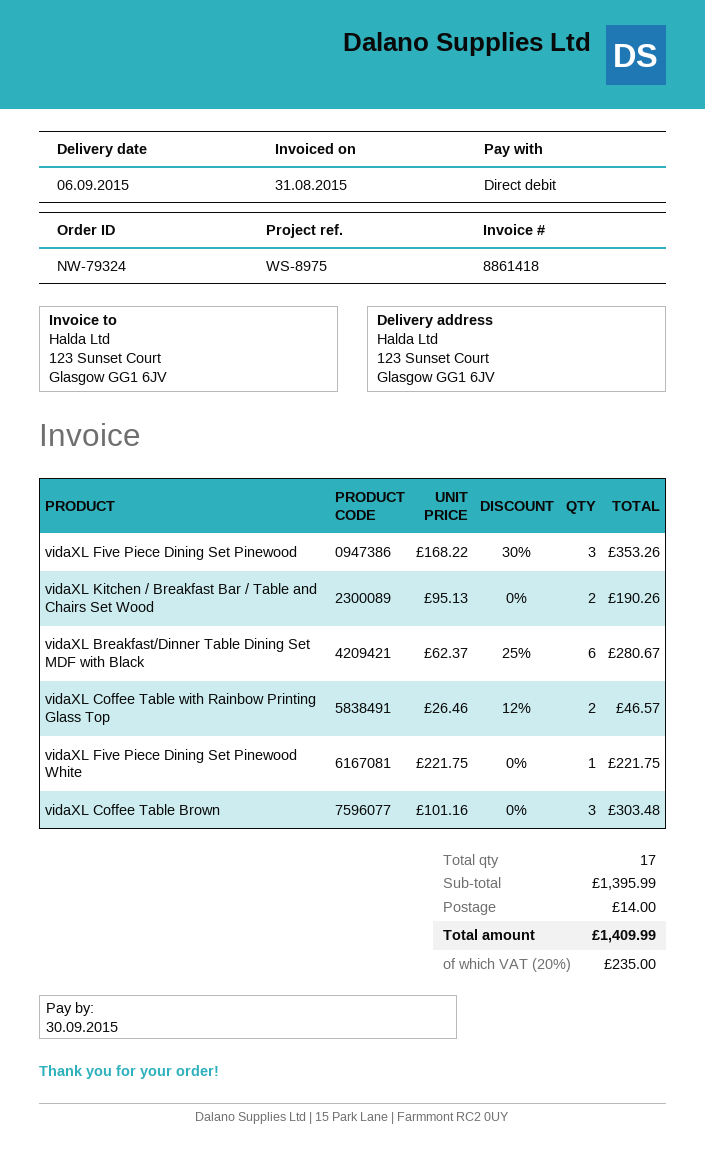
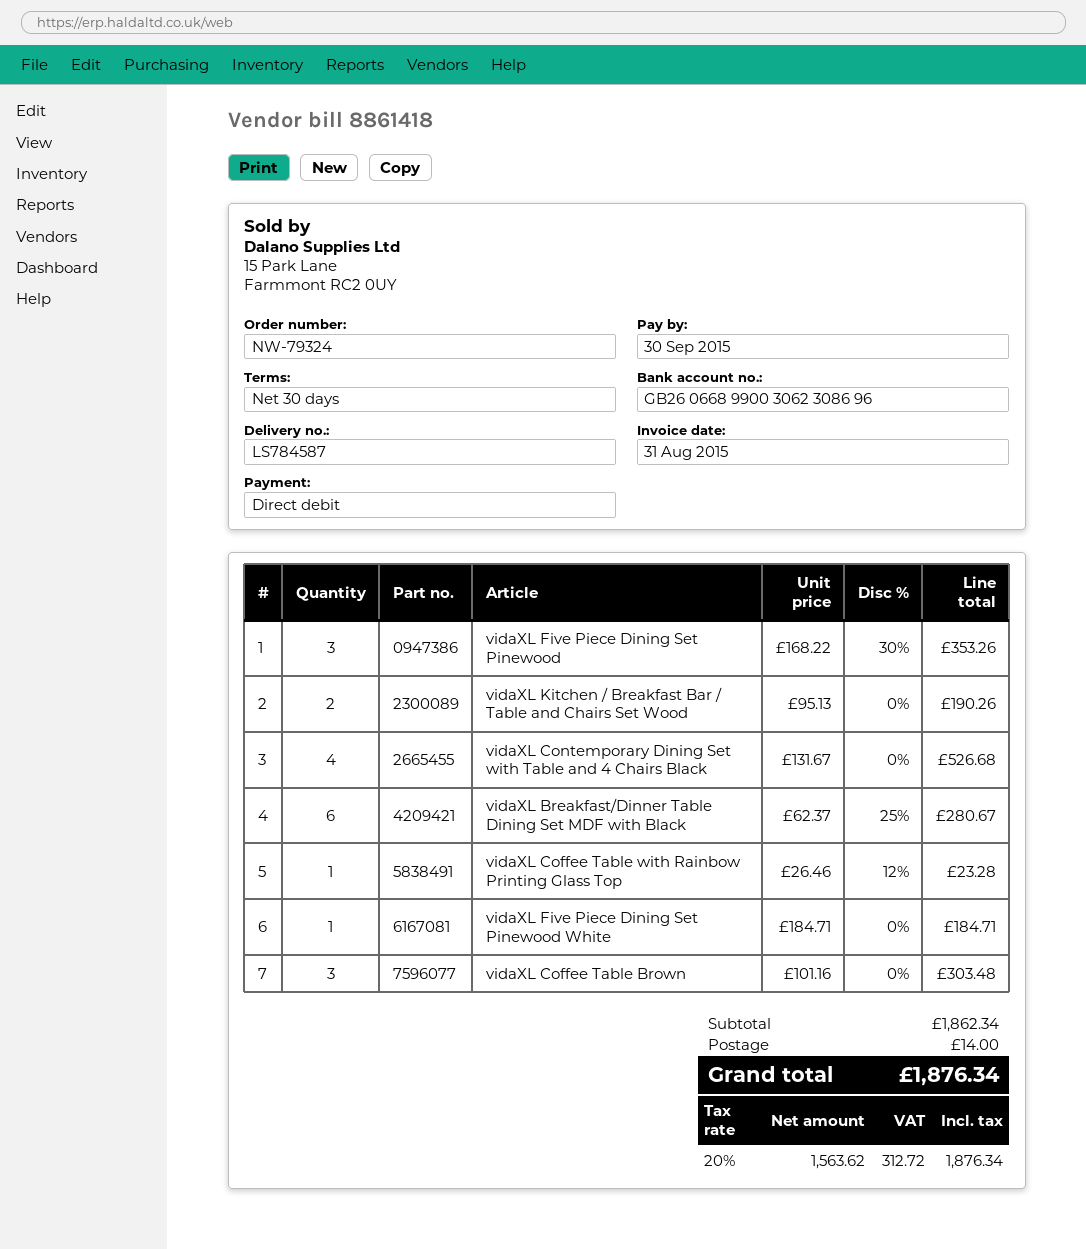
vidaXL Coffee Table with Rainbow Printing Glass Top: 2 x 26.46 - 12% = 46.57 -> 1 x 26.46 - 12% = 23.28
vidaXL Five Piece Dining Set Pinewood White: 1 x 221.75 = 221.75 -> 1 x 184.71 = 184.71
vidaXL Contemporary Dining Set with Table and 4 Chairs Black: none -> 4 x 131.67 = 526.68
subtotal: 1395.99 -> 1862.34
tax: 20% = 235.00 -> 20% = 312.72
total: 1409.99 -> 1876.34

